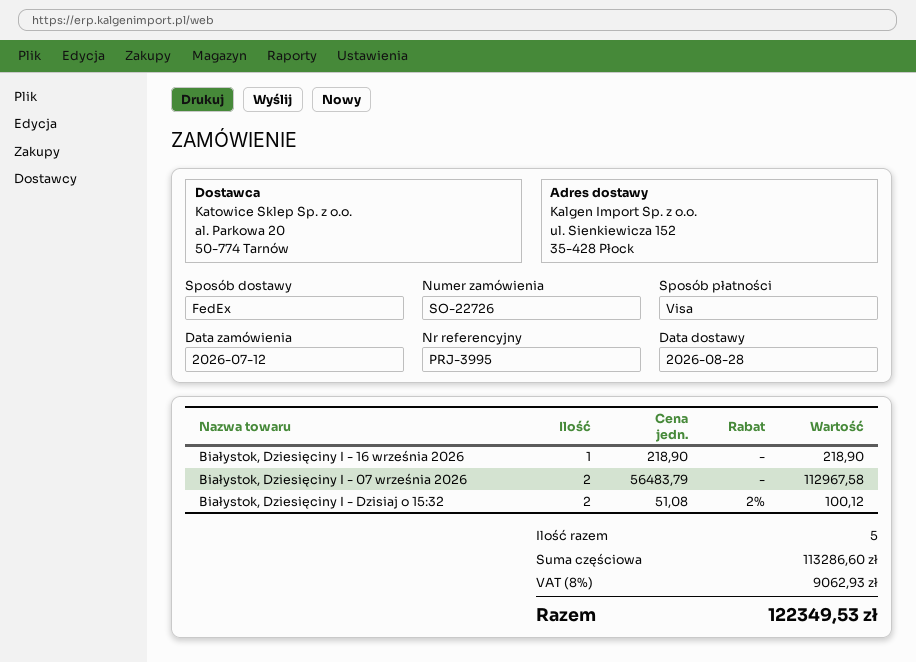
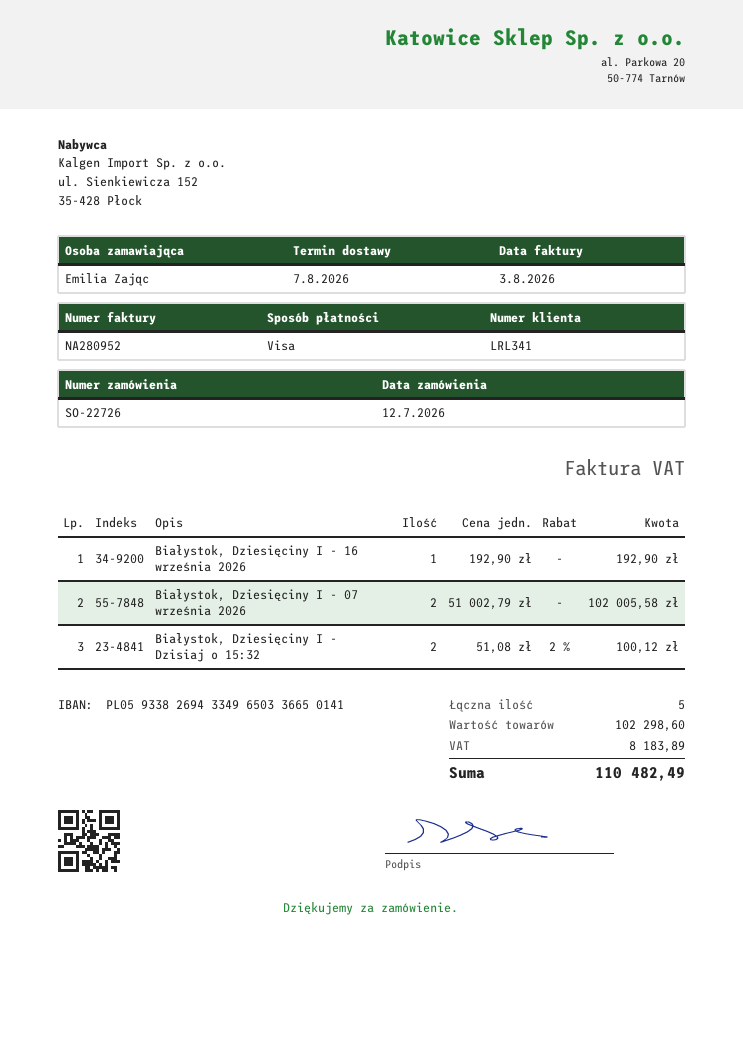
delivery date: 2026-08-28 -> 2026-08-07
Białystok, Dziesięciny I - 16 września 2026: 1 x 218.90 = 218.90 -> 1 x 192.90 = 192.90
Białystok, Dziesięciny I - 07 września 2026: 2 x 56483.79 = 112967.58 -> 2 x 51002.79 = 102005.58
subtotal: 113286.60 -> 102298.60
tax: 9062.93 -> 8183.89
total: 122349.53 -> 110482.49

